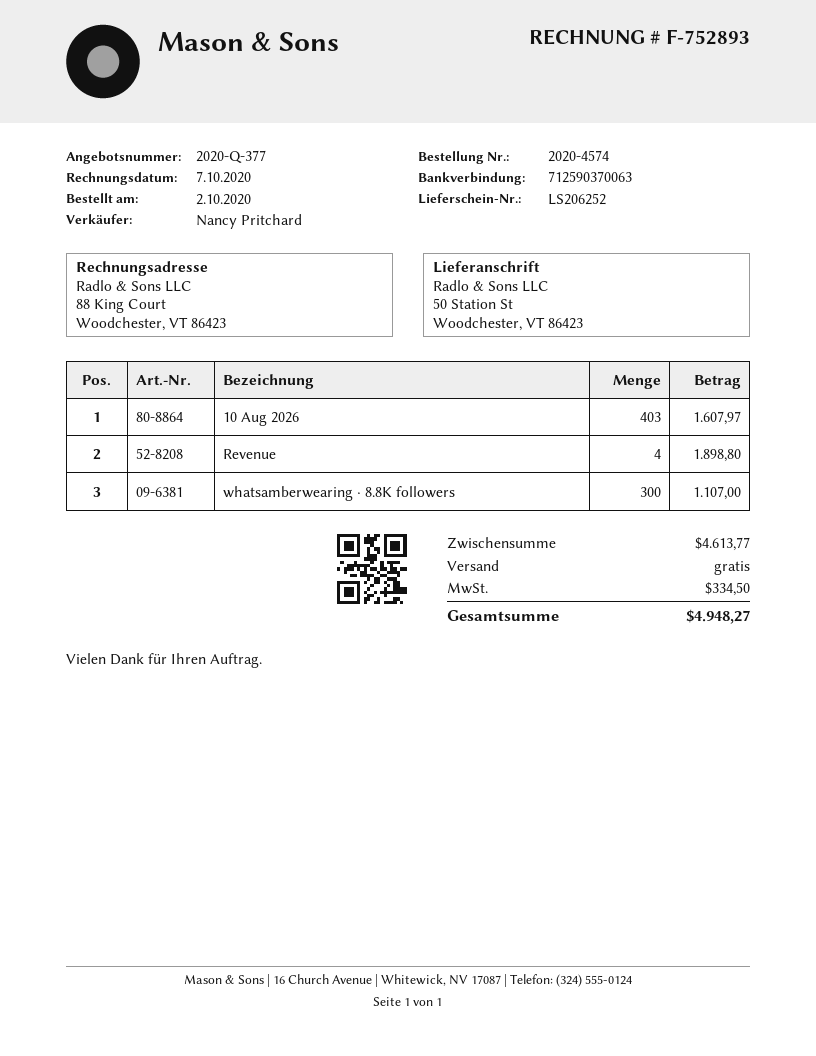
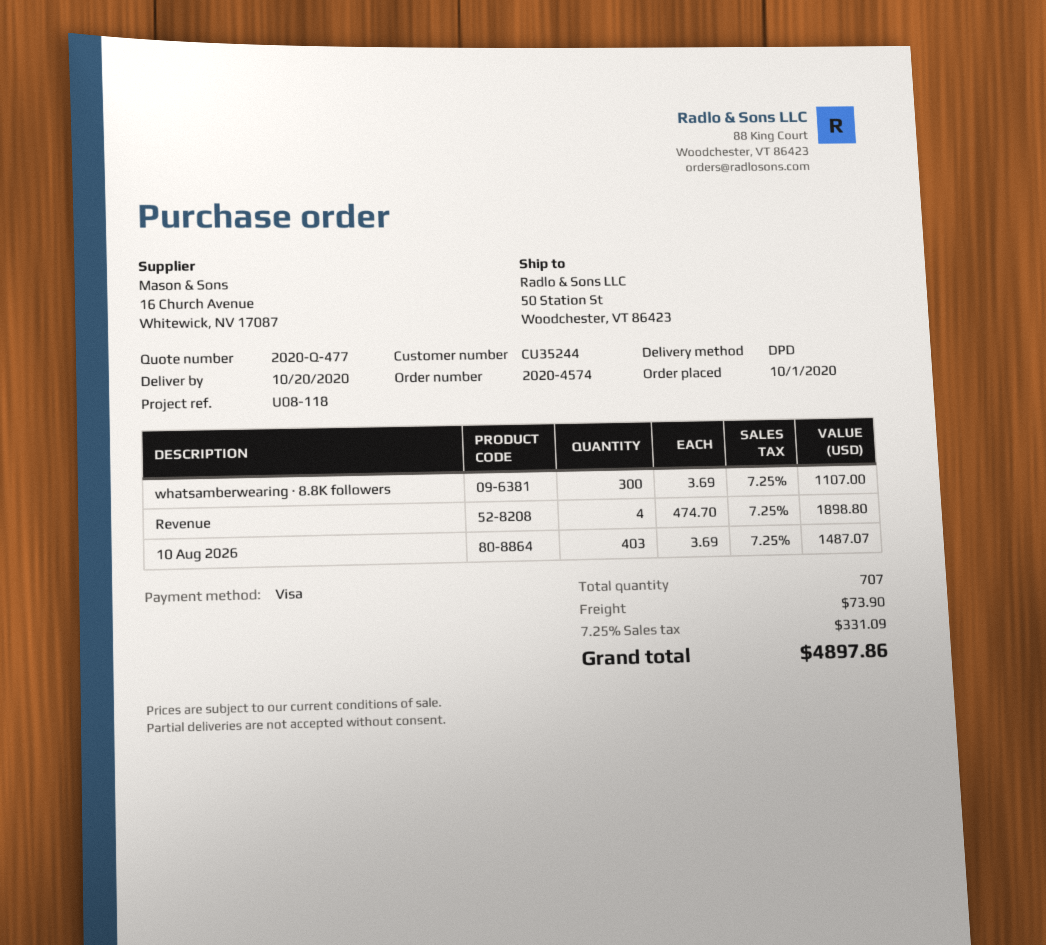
quote number: 2020-Q-377 -> 2020-Q-477
order date: 2020-10-02 -> 2020-10-01
10 Aug 2026: 403 for 1607.97 -> 403 for 1487.07
shipping: 0.00 -> 73.90
tax: 334.50 -> 331.09
total: 4948.27 -> 4897.86

